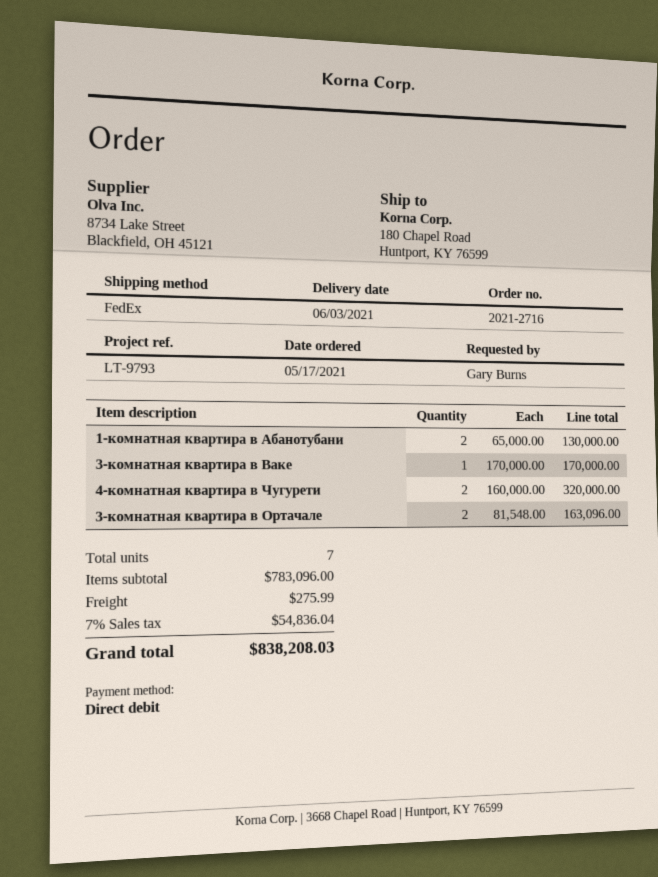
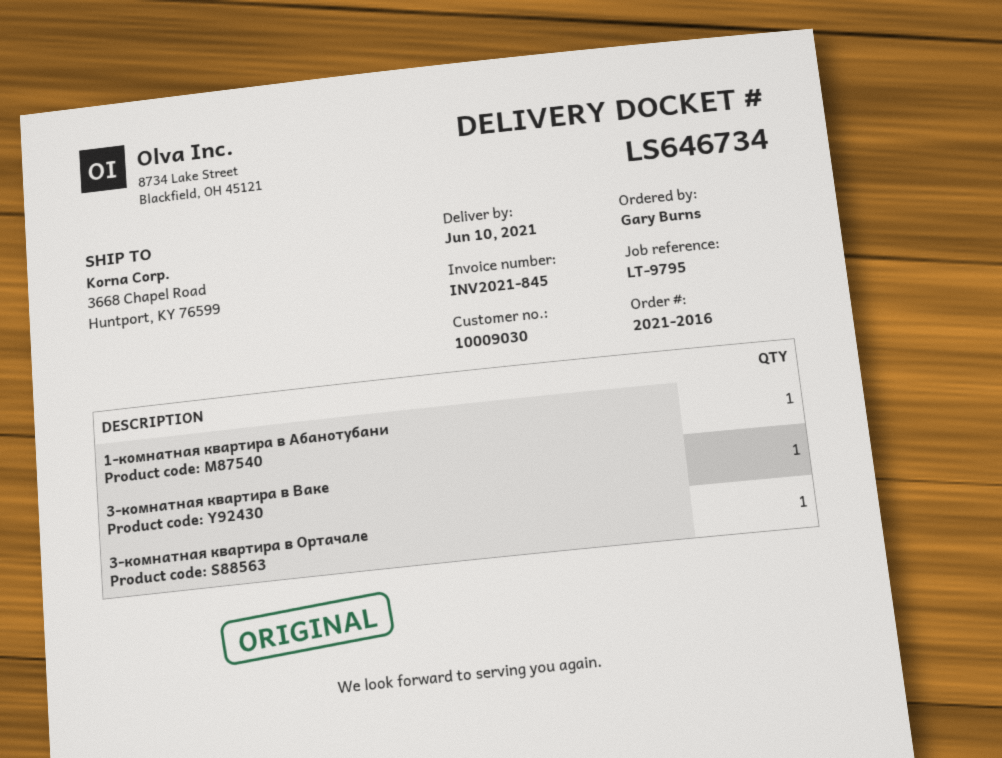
order number: 2021-2716 -> 2021-2016
delivery date: 2021-06-03 -> 2021-06-10
reference: LT-9793 -> LT-9795
ship to: 180 Chapel Road, Huntport, KY 76599 -> 3668 Chapel Road, Huntport, KY 76599
1-комнатная квартира в Абанотубани: 2 -> 1
4-комнатная квартира в Чугурети: 2 -> none
3-комнатная квартира в Ортачале: 2 -> 1

